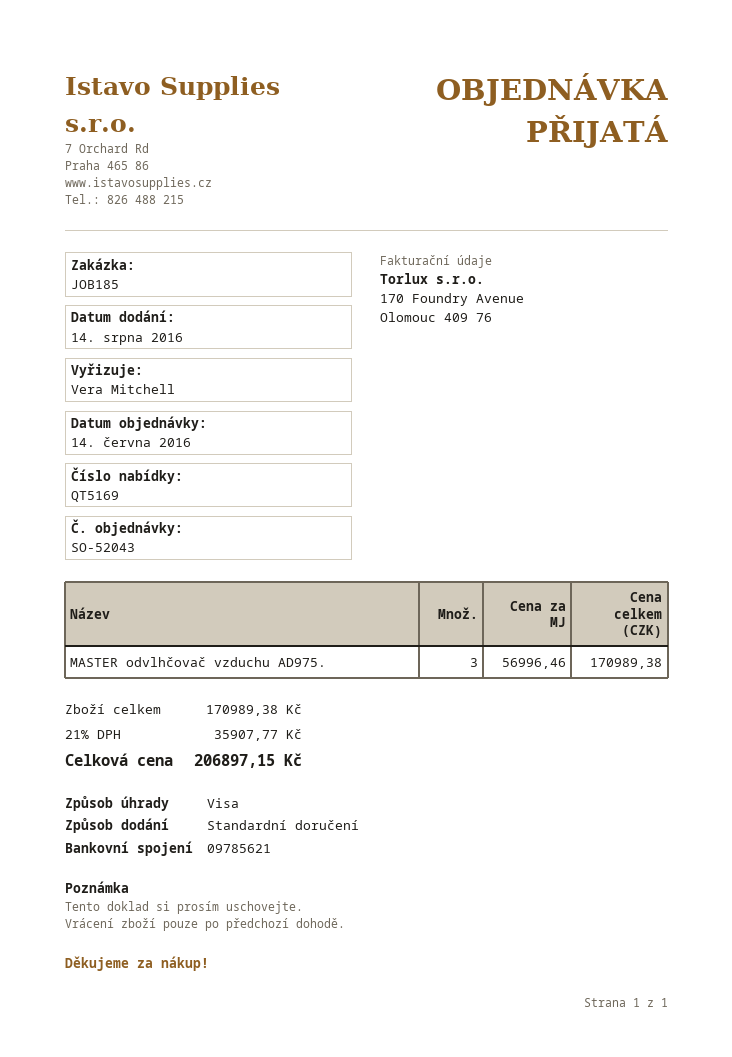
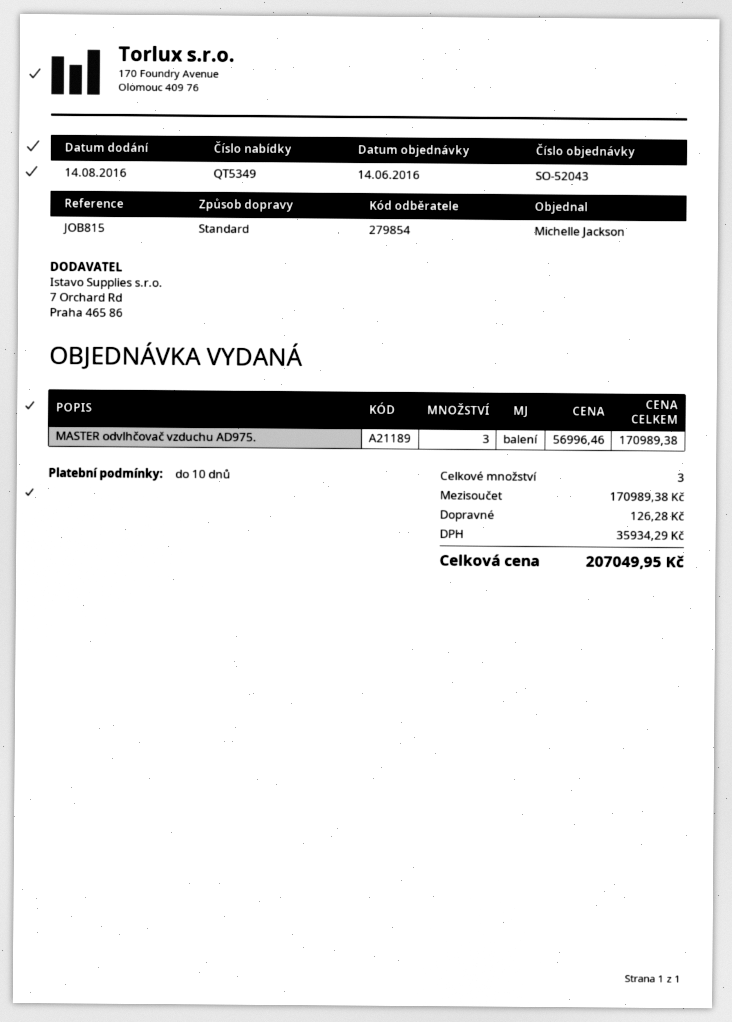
quote number: QT5169 -> QT5349
reference: JOB185 -> JOB815
shipping: none -> 126.28
tax: 35907.77 -> 35934.29
total: 206897.15 -> 207049.95

